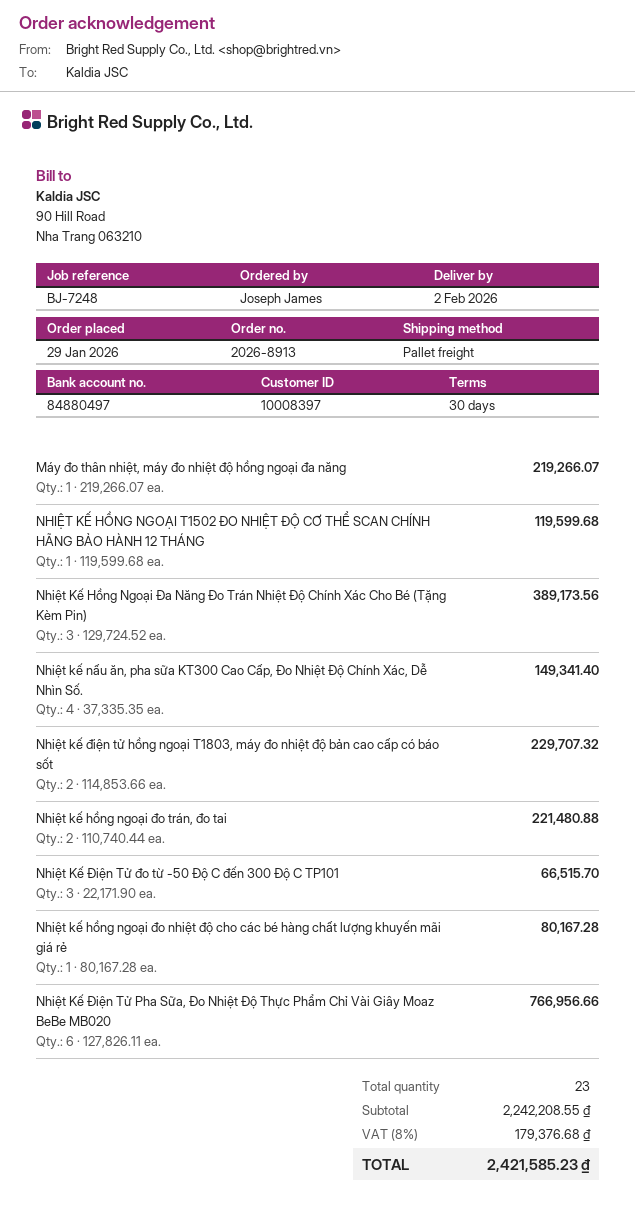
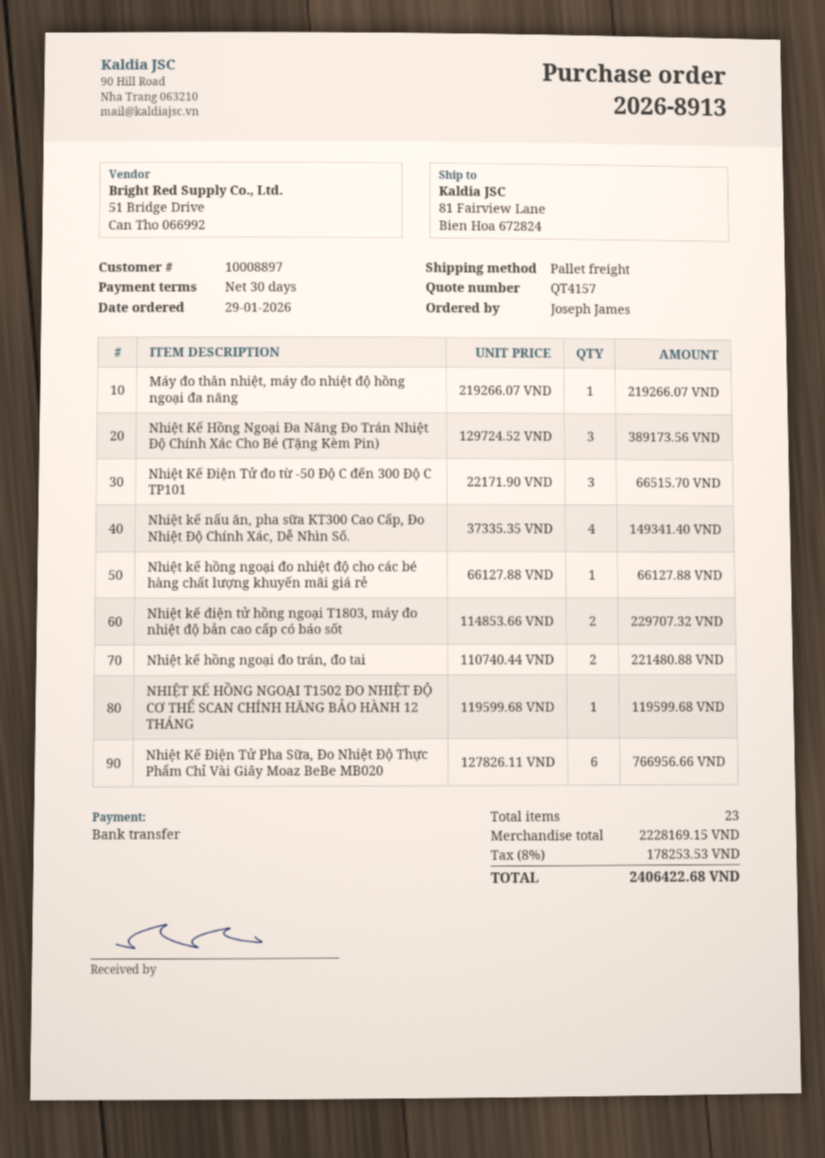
customer number: 10008397 -> 10008897
Nhiệt kế hồng ngoại đo nhiệt độ cho các bé hàng chất lượng khuyến mãi giá rẻ: 1 x 80167.28 = 80167.28 -> 1 x 66127.88 = 66127.88
subtotal: 2242208.55 -> 2228169.15
tax: 8% = 179376.68 -> 8% = 178253.53
total: 2421585.23 -> 2406422.68

